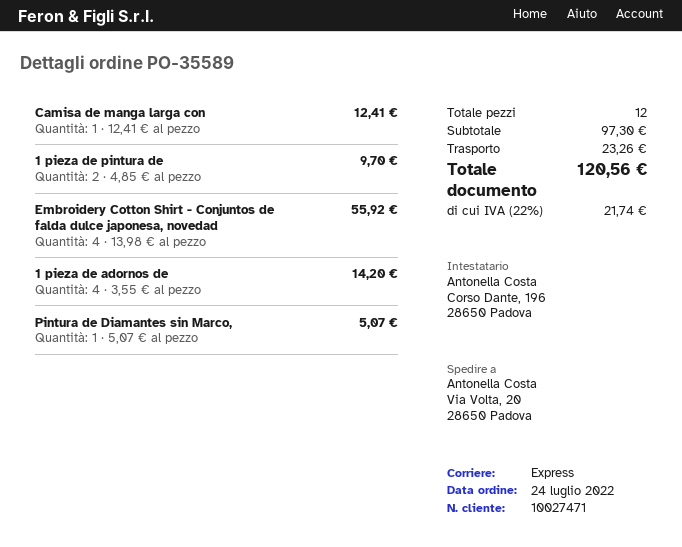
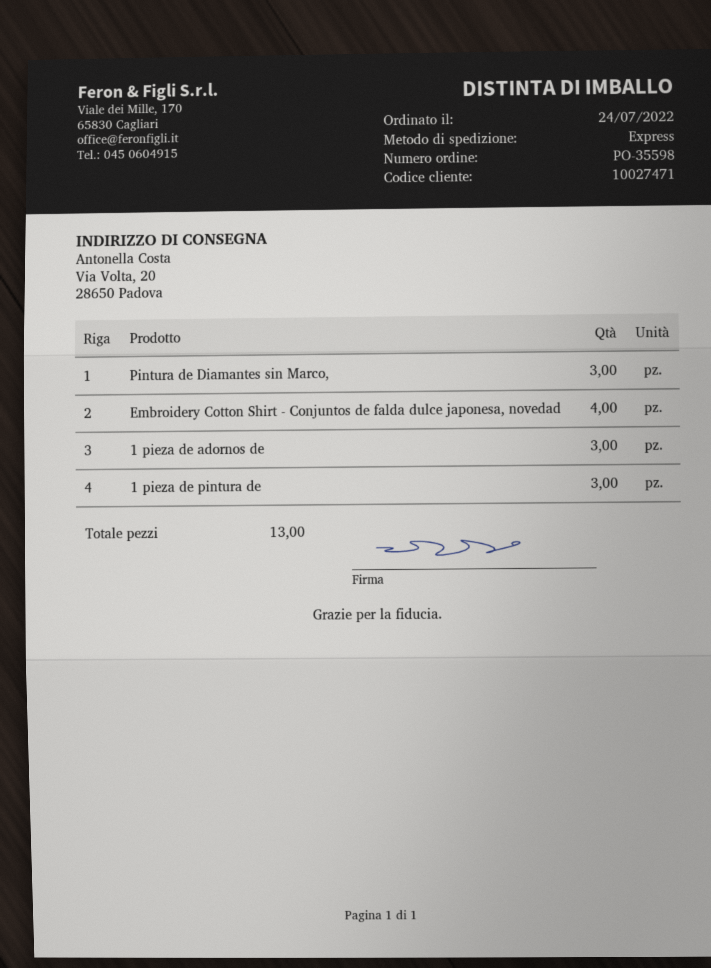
order number: PO-35589 -> PO-35598
Camisa de manga larga con: 1 -> none
1 pieza de pintura de: 2 -> 3
1 pieza de adornos de: 4 -> 3
Pintura de Diamantes sin Marco,: 1 -> 3
total quantity: 12 -> 13

